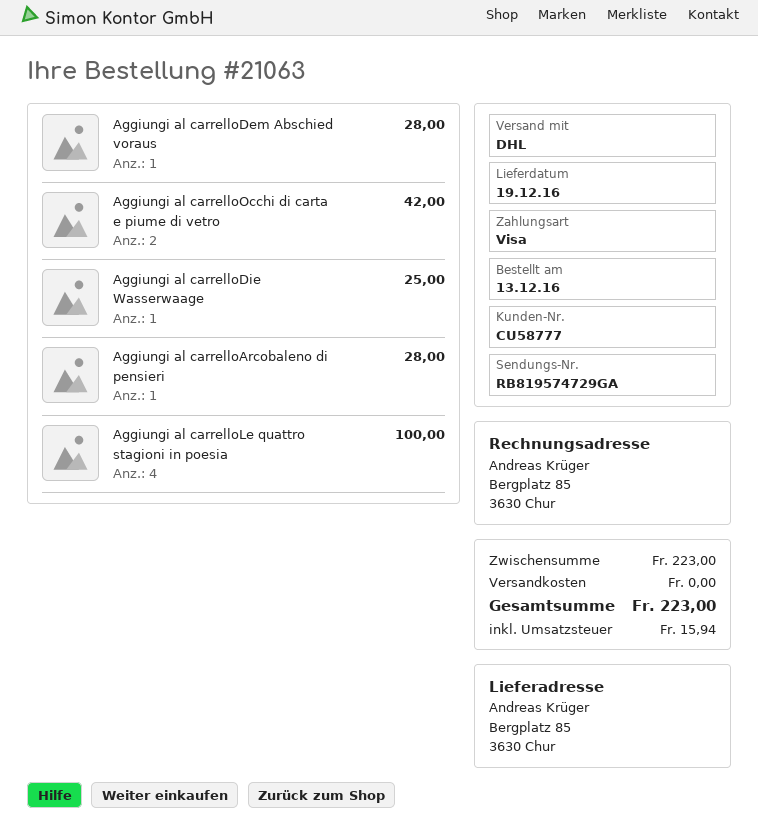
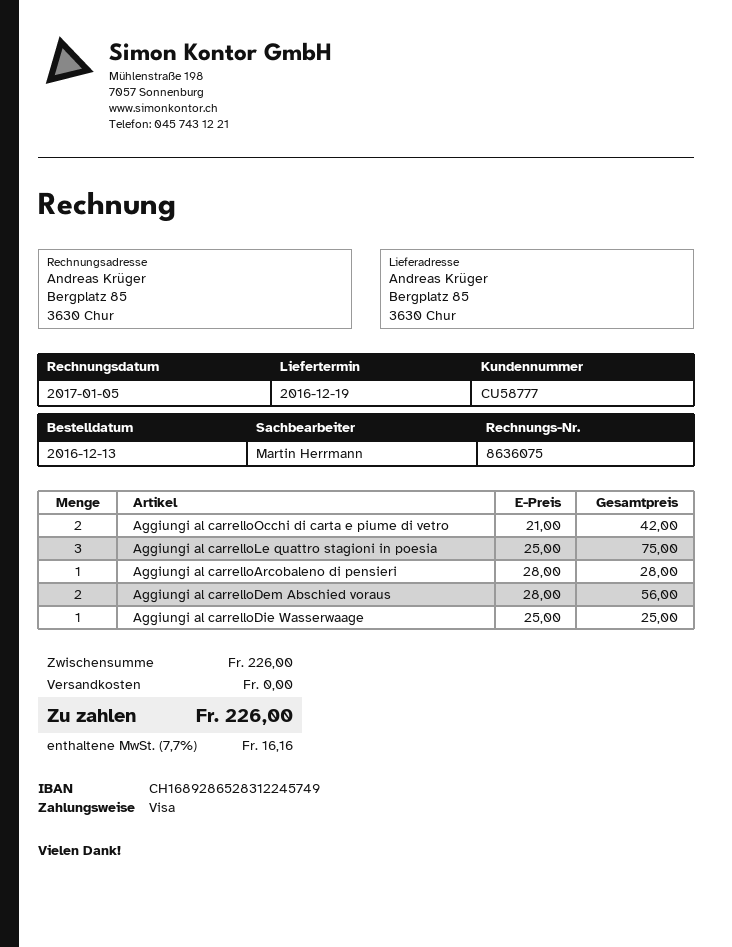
Aggiungi al carrelloDem Abschied voraus: 1 for 28.00 -> 2 for 56.00
Aggiungi al carrelloLe quattro stagioni in poesia: 4 for 100.00 -> 3 for 75.00
subtotal: 223.00 -> 226.00
tax: 15.94 -> 16.16
total: 223.00 -> 226.00

